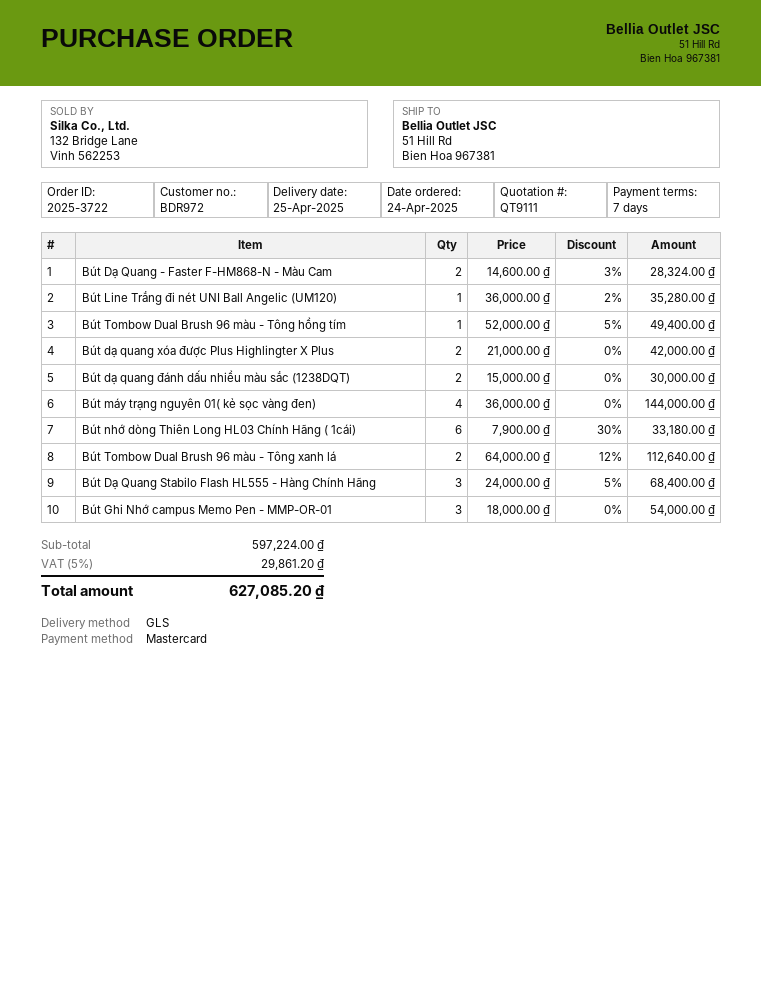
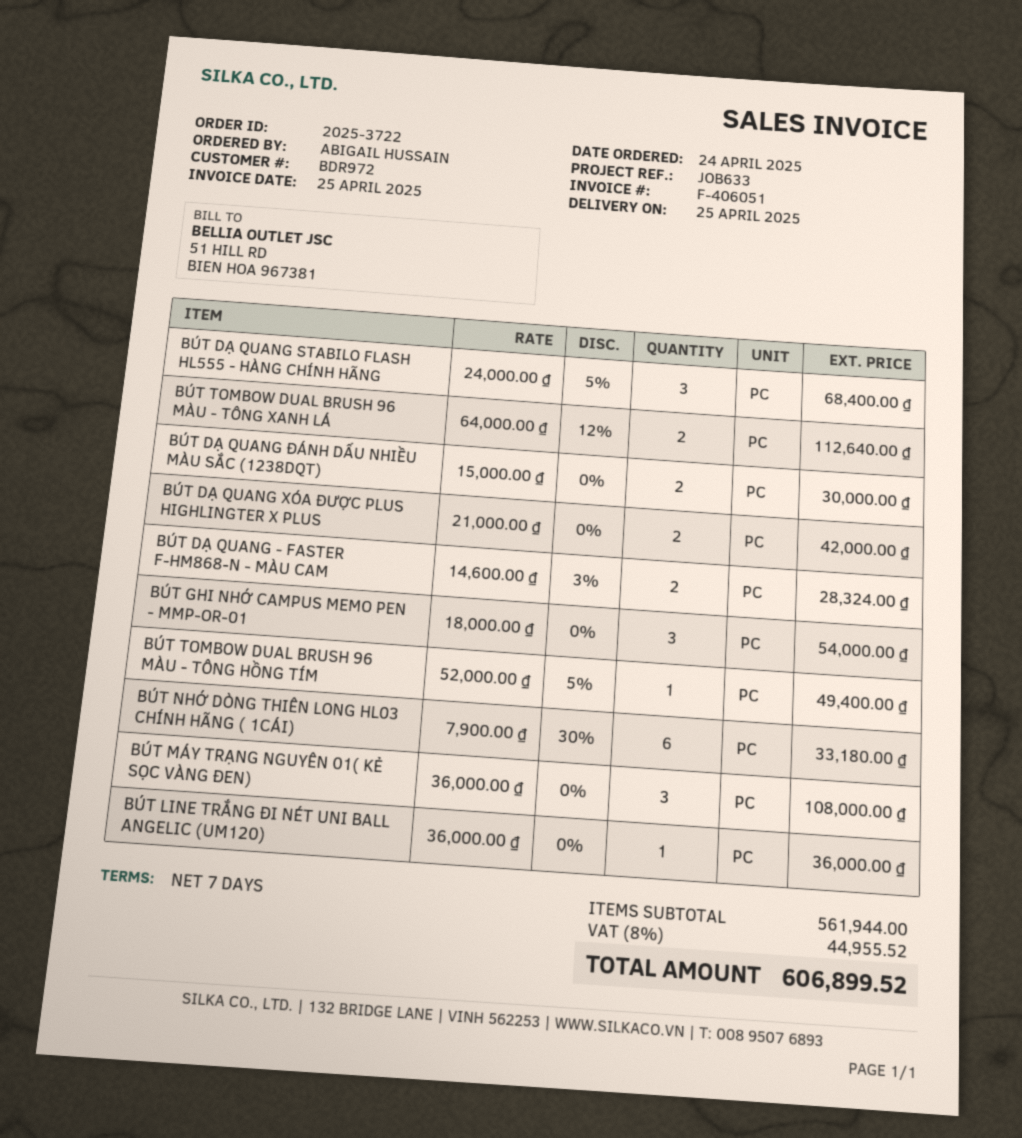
Bút Line Trắng đi nét UNI Ball Angelic (UM120): 1 x 36000.00 - 2% = 35280.00 -> 1 x 36000.00 = 36000.00
Bút máy trạng nguyên 01( kẻ sọc vàng đen): 4 x 36000.00 = 144000.00 -> 3 x 36000.00 = 108000.00
subtotal: 597224.00 -> 561944.00
tax: 5% = 29861.20 -> 8% = 44955.52
total: 627085.20 -> 606899.52

